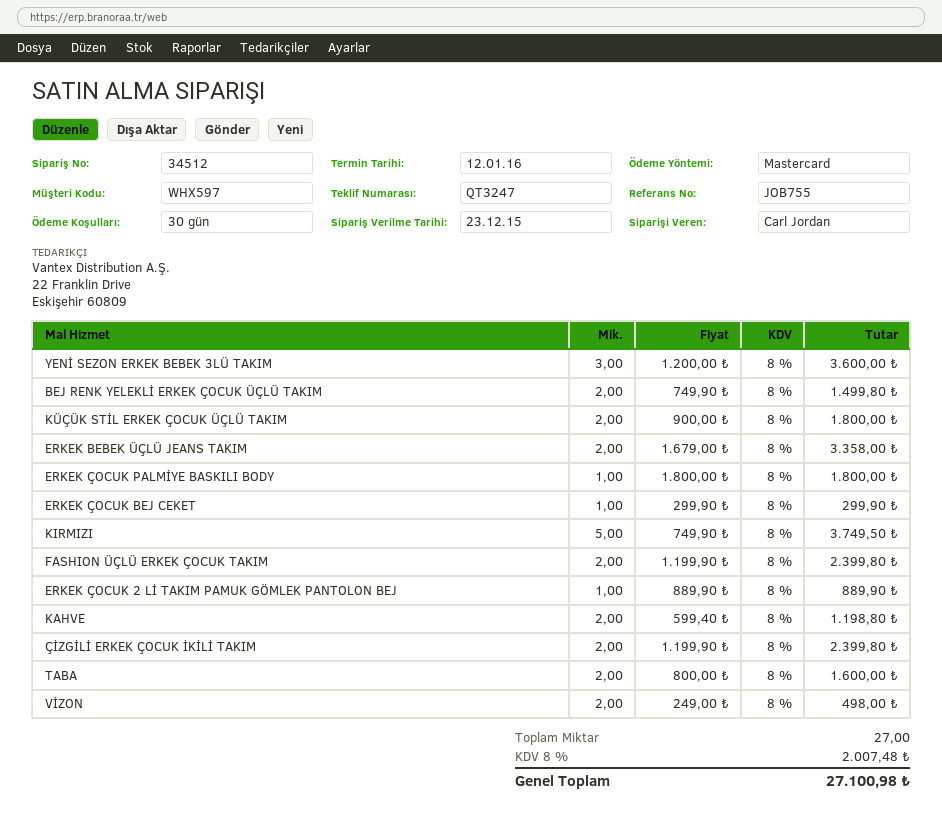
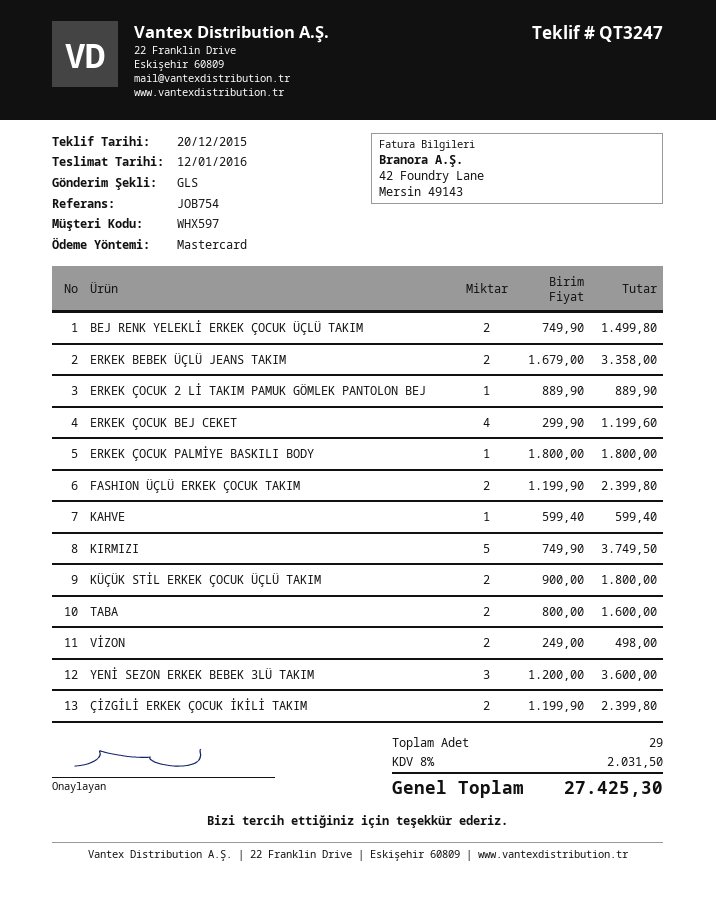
reference: JOB755 -> JOB754
ERKEK ÇOCUK BEJ CEKET: 1 x 299.90 = 299.90 -> 4 x 299.90 = 1199.60
KAHVE: 2 x 599.40 = 1198.80 -> 1 x 599.40 = 599.40
total quantity: 27 -> 29
tax: 8% = 2007.48 -> 8% = 2031.50
total: 27100.98 -> 27425.30

